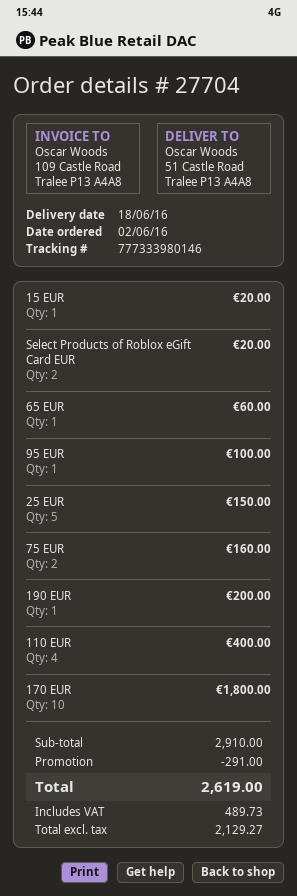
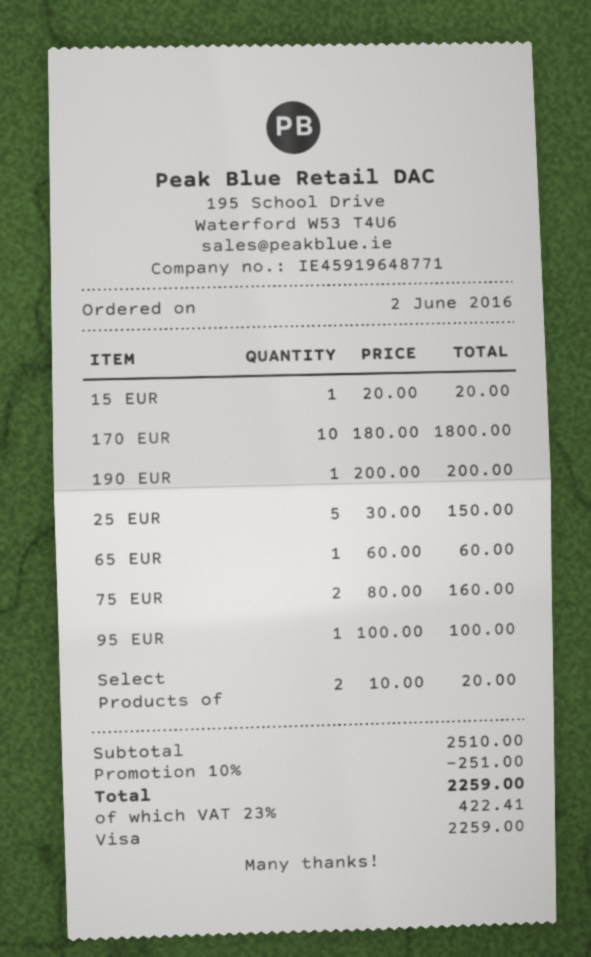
110 EUR: 4 for 400.00 -> none
subtotal: 2910.00 -> 2510.00
discount: 291.00 -> 251.00
tax: 489.73 -> 422.41
total: 2619.00 -> 2259.00

